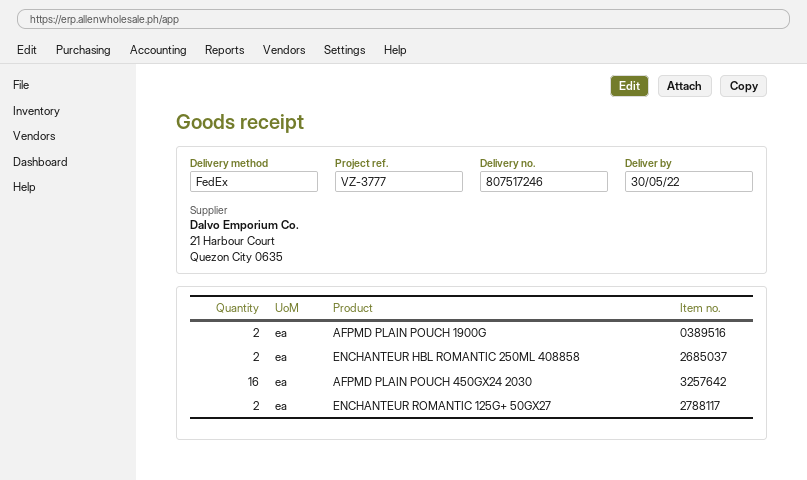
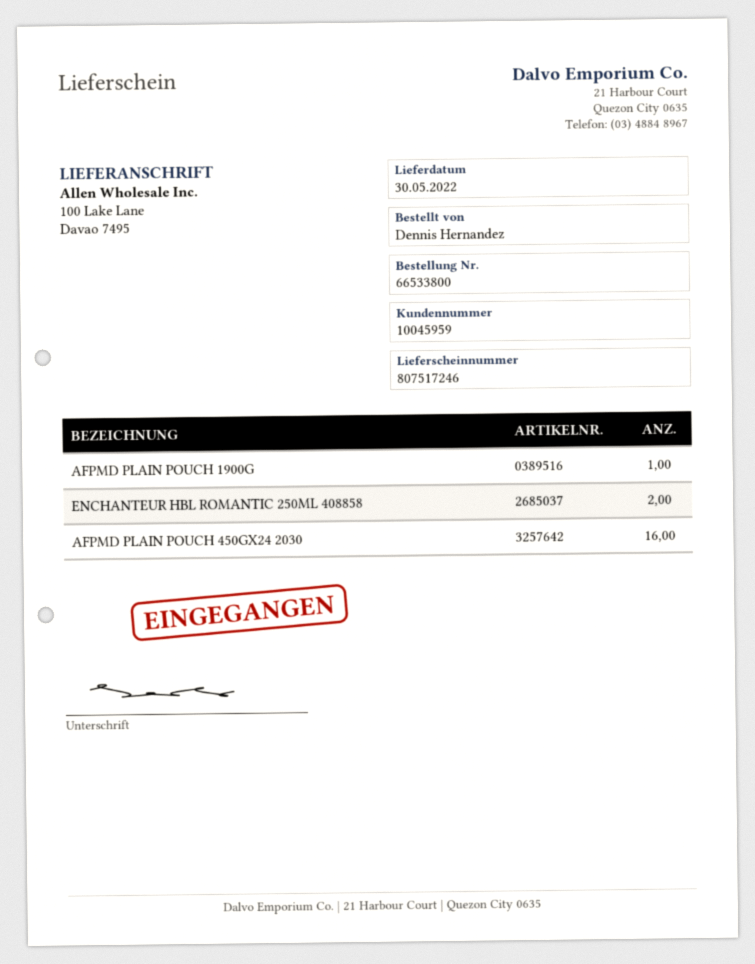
AFPMD PLAIN POUCH 1900G: 2 -> 1
ENCHANTEUR ROMANTIC 125G+ 50GX27: 2 -> none

